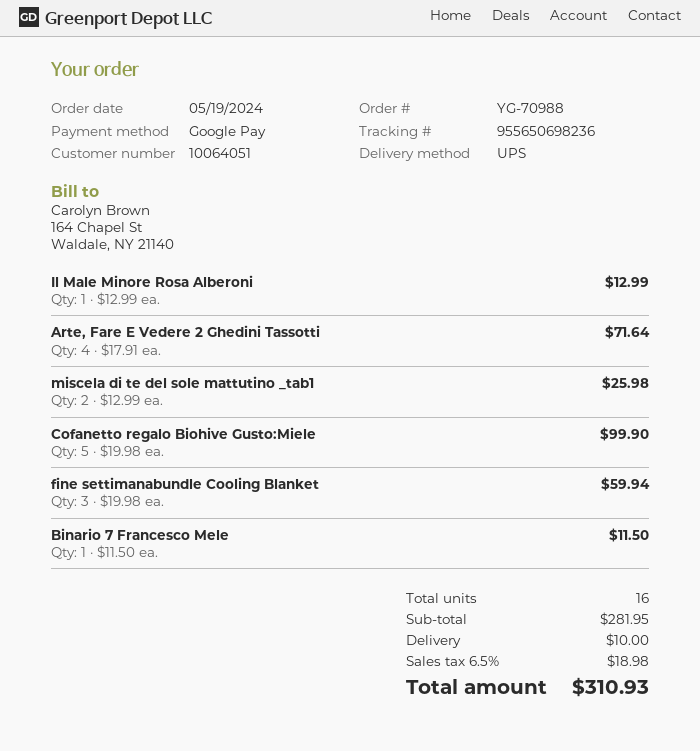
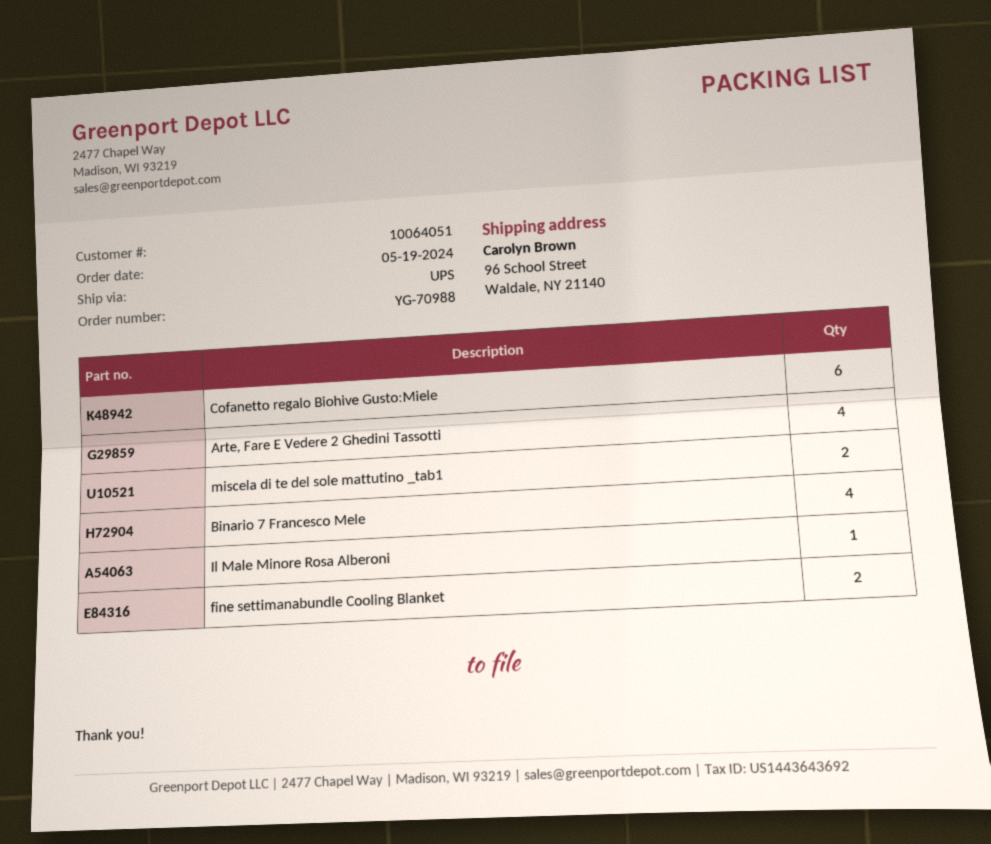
Cofanetto regalo Biohive Gusto:Miele: 5 -> 6
fine settimanabundle Cooling Blanket: 3 -> 2
Binario 7 Francesco Mele: 1 -> 4

